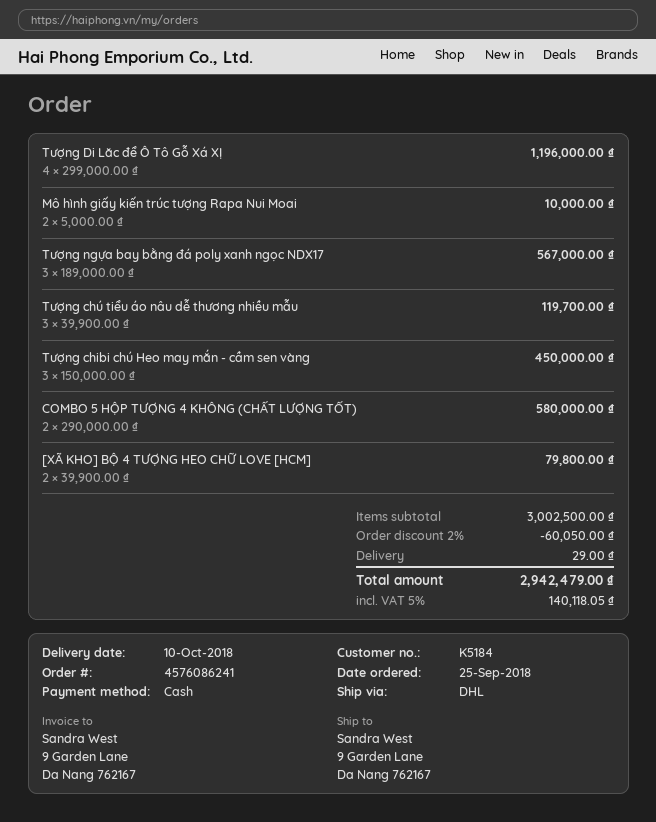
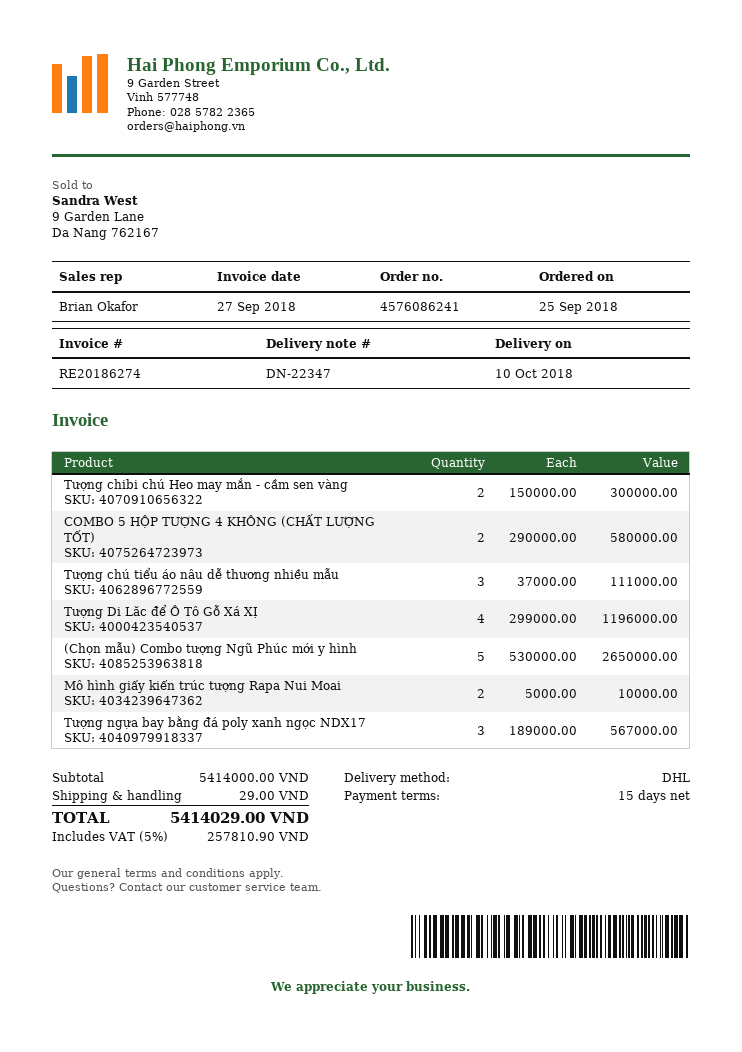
Tượng chú tiểu áo nâu dễ thương nhiều mẫu: 3 x 39900.00 = 119700.00 -> 3 x 37000.00 = 111000.00
Tượng chibi chú Heo may mắn - cầm sen vàng: 3 x 150000.00 = 450000.00 -> 2 x 150000.00 = 300000.00
[XÃ KHO] BỘ 4 TƯỢNG HEO CHỮ LOVE [HCM]: 2 x 39900.00 = 79800.00 -> none
(Chọn mẫu) Combo tượng Ngũ Phúc mới y hình: none -> 5 x 530000.00 = 2650000.00
subtotal: 3002500.00 -> 5414000.00
discount: 2% = 60050.00 -> none
tax: 5% = 140118.05 -> 5% = 257810.90
total: 2942479.00 -> 5414029.00

